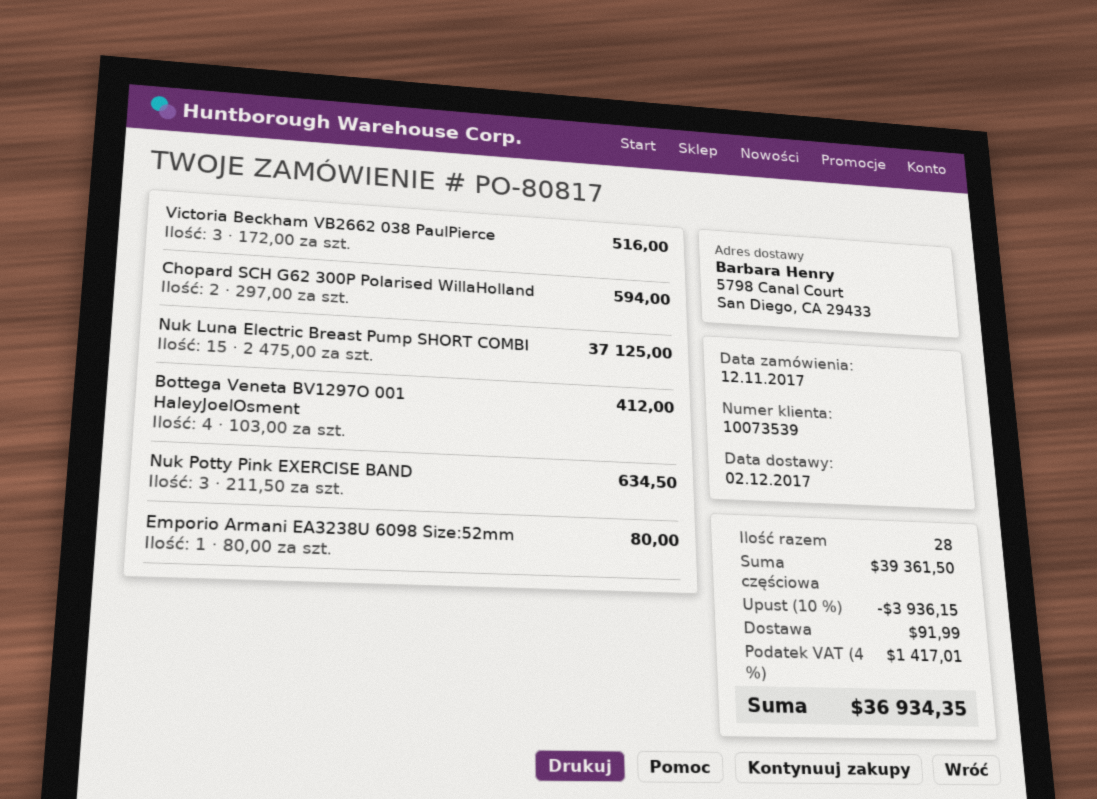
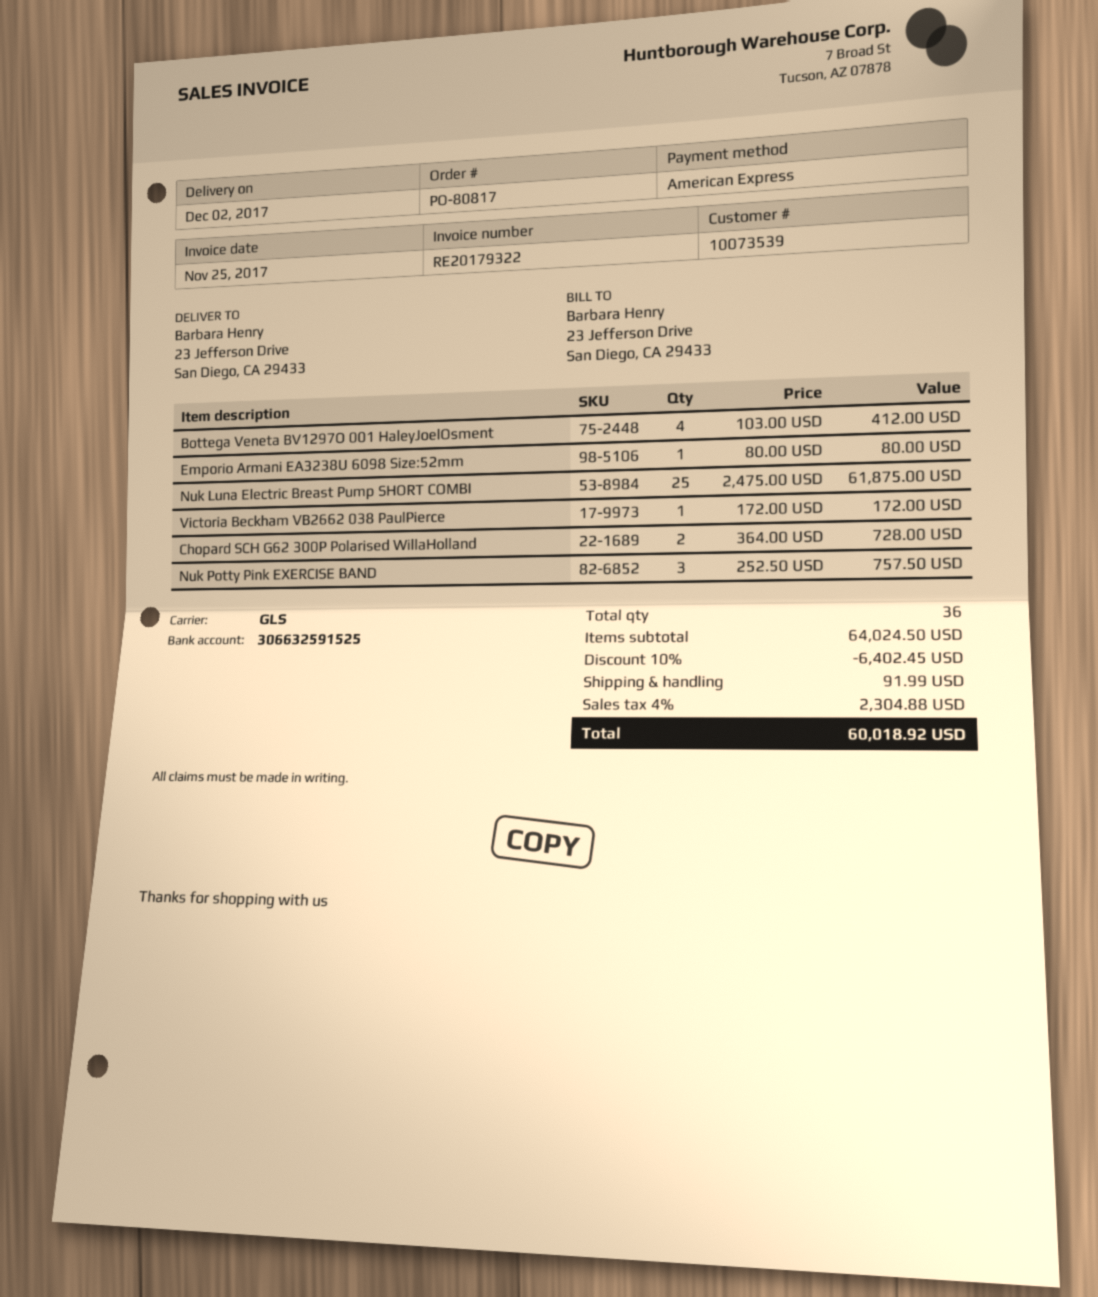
ship to: 5798 Canal Court, San Diego, CA 29433 -> 23 Jefferson Drive, San Diego, CA 29433
Victoria Beckham VB2662 038 PaulPierce: 3 x 172.00 = 516.00 -> 1 x 172.00 = 172.00
Chopard SCH G62 300P Polarised WillaHolland: 2 x 297.00 = 594.00 -> 2 x 364.00 = 728.00
Nuk Luna Electric Breast Pump SHORT COMBI: 15 x 2475.00 = 37125.00 -> 25 x 2475.00 = 61875.00
Nuk Potty Pink EXERCISE BAND: 3 x 211.50 = 634.50 -> 3 x 252.50 = 757.50
total quantity: 28 -> 36
subtotal: 39361.50 -> 64024.50
discount: 10% = 3936.15 -> 10% = 6402.45
tax: 4% = 1417.01 -> 4% = 2304.88
total: 36934.35 -> 60018.92

